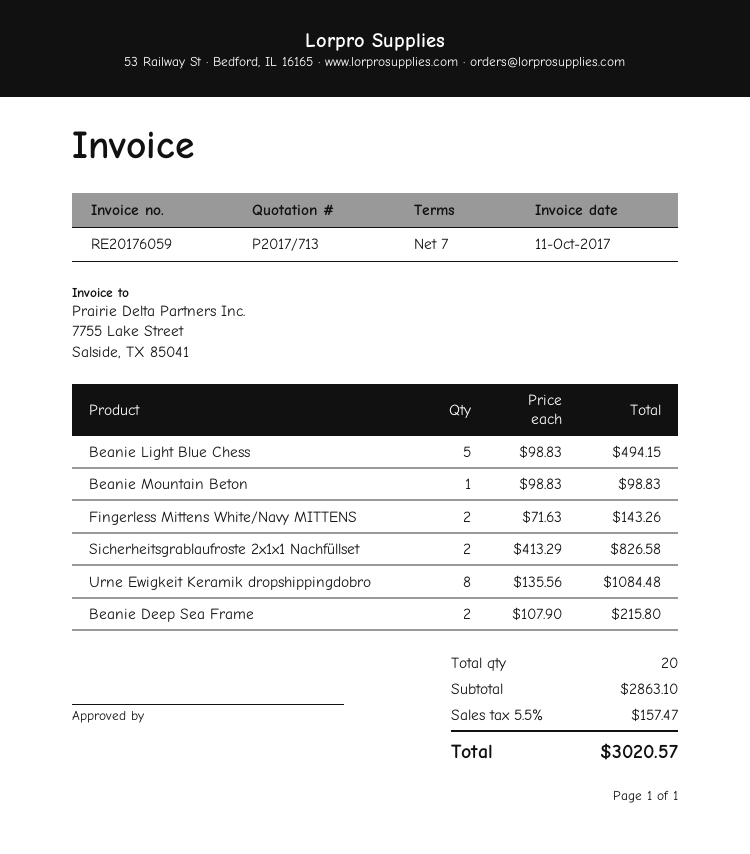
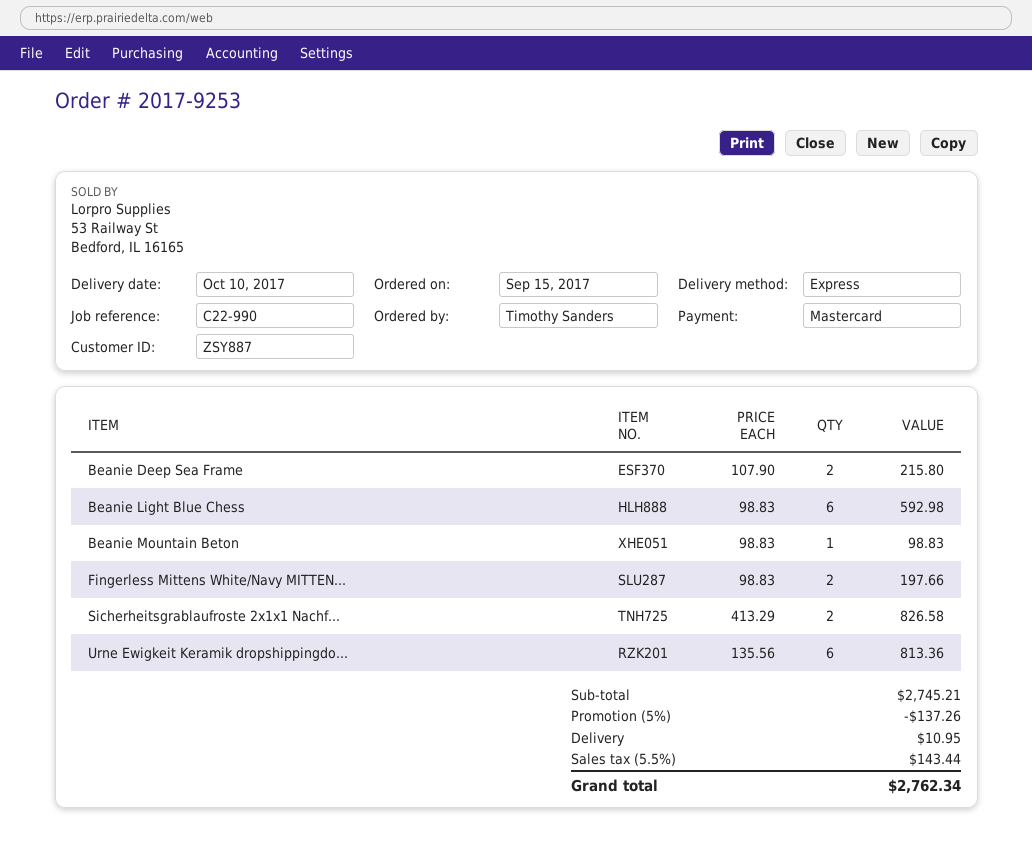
Beanie Light Blue Chess: 5 x 98.83 = 494.15 -> 6 x 98.83 = 592.98
Fingerless Mittens White/Navy MITTENS: 2 x 71.63 = 143.26 -> 2 x 98.83 = 197.66
Urne Ewigkeit Keramik dropshippingdobro: 8 x 135.56 = 1084.48 -> 6 x 135.56 = 813.36
subtotal: 2863.10 -> 2745.21
discount: none -> 5% = 137.26
shipping: none -> 10.95
tax: 5.5% = 157.47 -> 5.5% = 143.44
total: 3020.57 -> 2762.34

